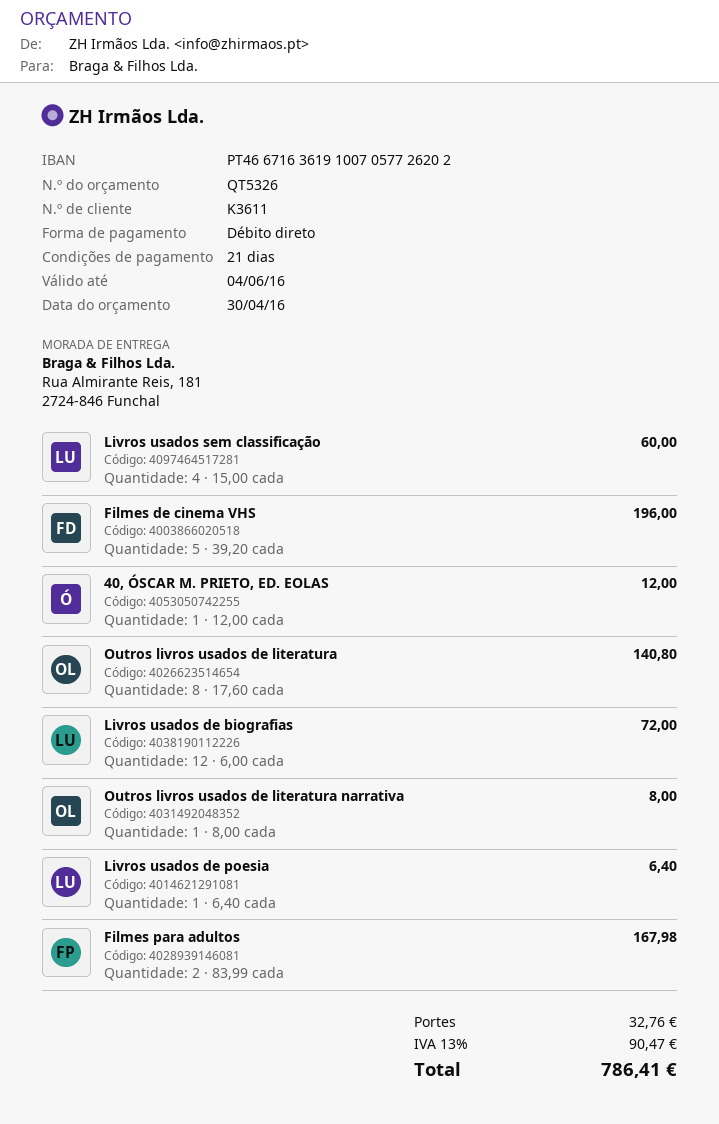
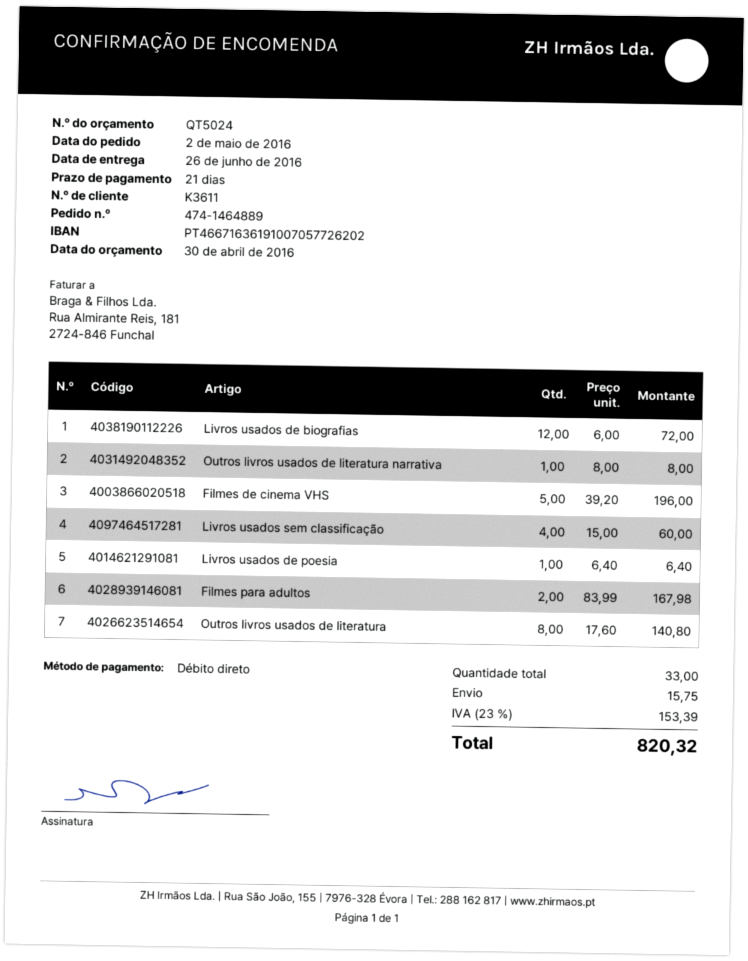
quote number: QT5326 -> QT5024
40, ÓSCAR M. PRIETO, ED. EOLAS: 1 x 12.00 = 12.00 -> none
shipping: 32.76 -> 15.75
tax: 13% = 90.47 -> 23% = 153.39
total: 786.41 -> 820.32

